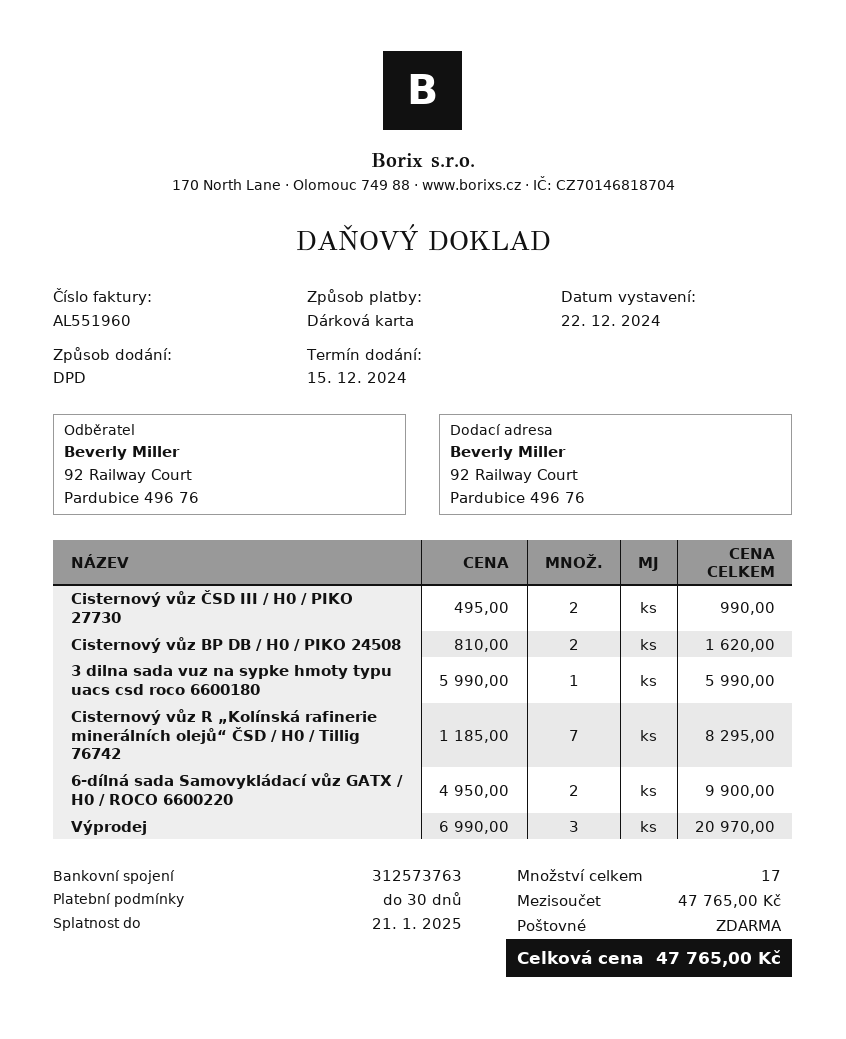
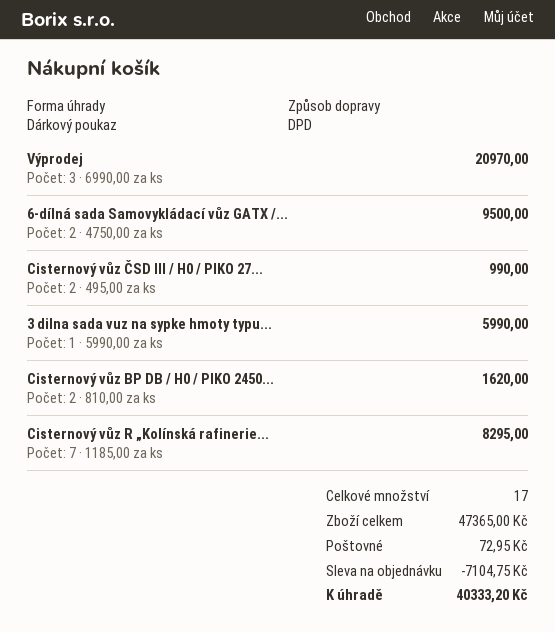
6-dílná sada Samovykládací vůz GATX / H0 / ROCO 6600220: 2 x 4950.00 = 9900.00 -> 2 x 4750.00 = 9500.00
subtotal: 47765.00 -> 47365.00
discount: none -> 7104.75
shipping: 0.00 -> 72.95
total: 47765.00 -> 40333.20

